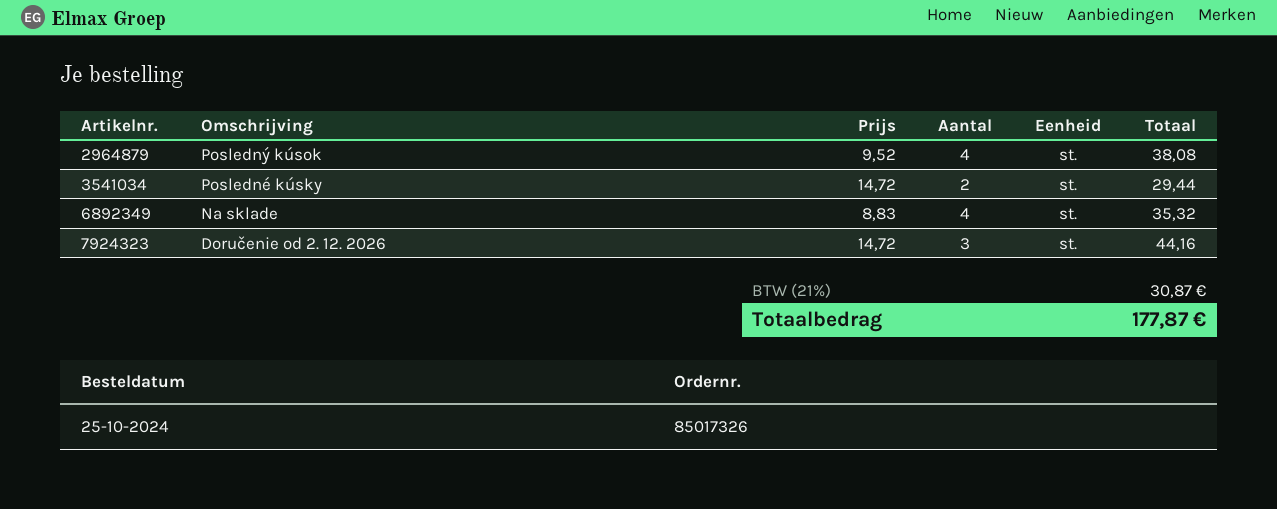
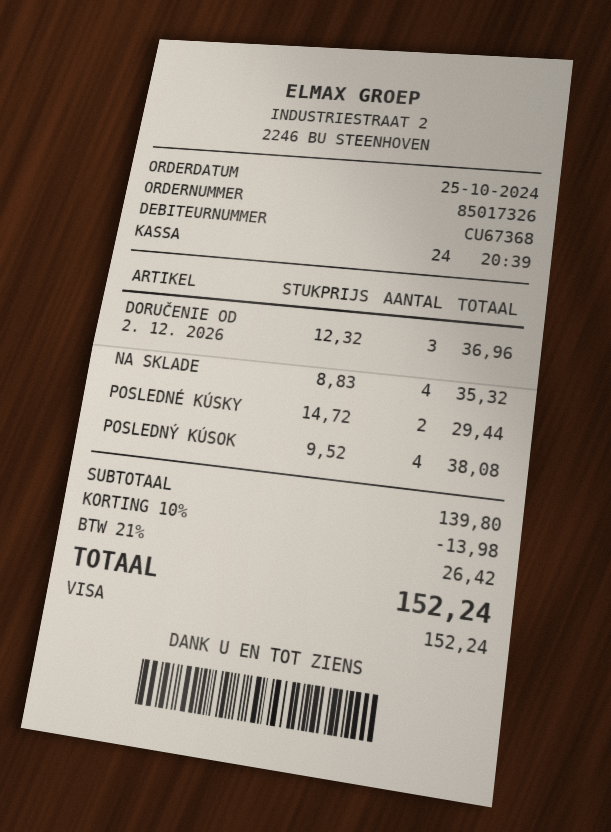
Doručenie od 2. 12. 2026: 3 x 14.72 = 44.16 -> 3 x 12.32 = 36.96
discount: none -> 10% = 13.98
tax: 21% = 30.87 -> 21% = 26.42
total: 177.87 -> 152.24

